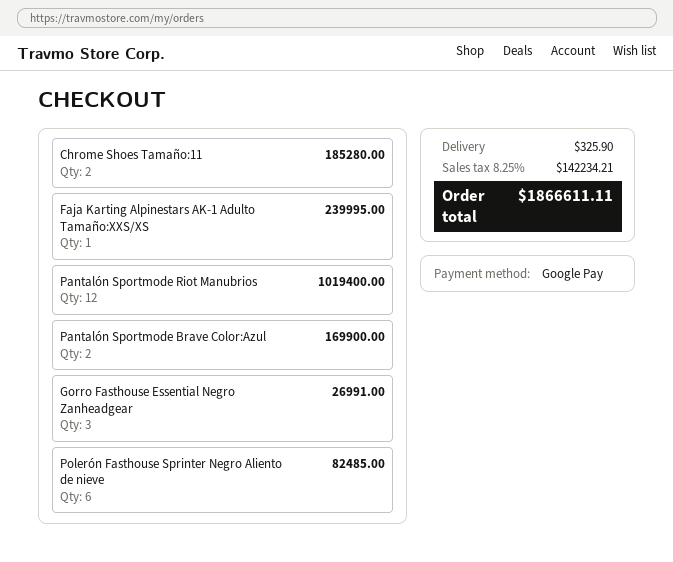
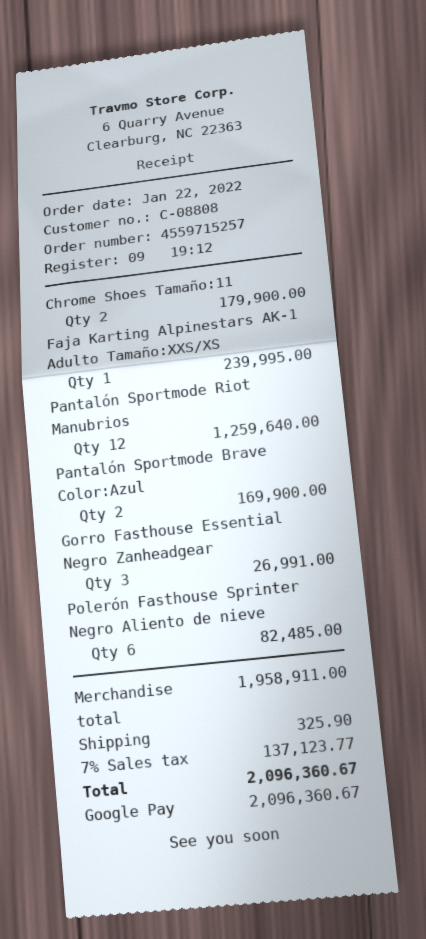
Chrome Shoes Tamaño:11: 2 for 185280.00 -> 2 for 179900.00
Pantalón Sportmode Riot Manubrios: 12 for 1019400.00 -> 12 for 1259640.00
tax: 8.25% = 142234.21 -> 7% = 137123.77
total: 1866611.11 -> 2096360.67

